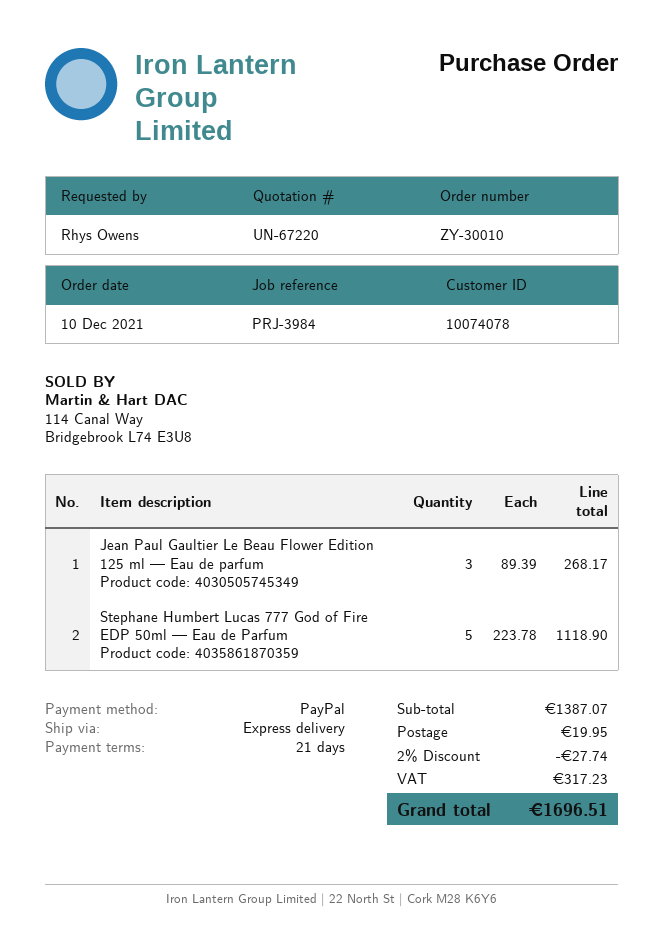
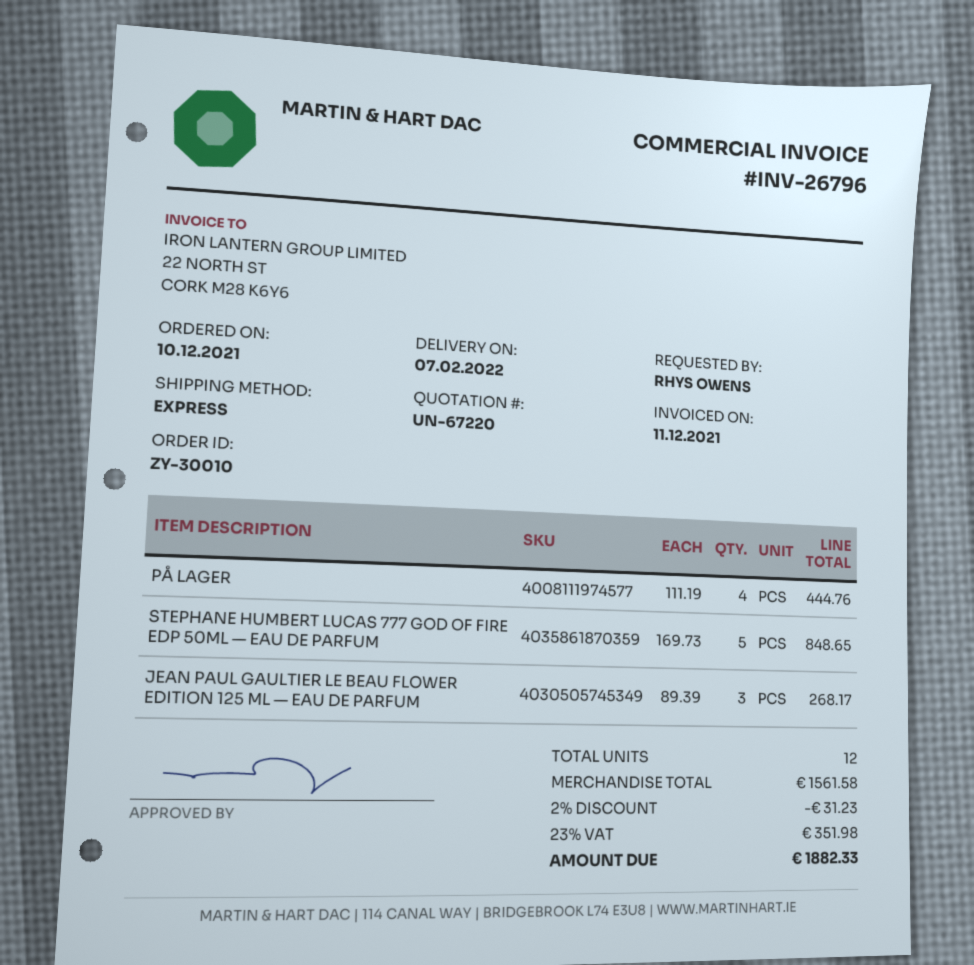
Stephane Humbert Lucas 777 God of Fire EDP 50ml — Eau de Parfum: 5 x 223.78 = 1118.90 -> 5 x 169.73 = 848.65
PÅ LAGER: none -> 4 x 111.19 = 444.76
subtotal: 1387.07 -> 1561.58
discount: 2% = 27.74 -> 2% = 31.23
shipping: 19.95 -> none
tax: 317.23 -> 351.98
total: 1696.51 -> 1882.33

